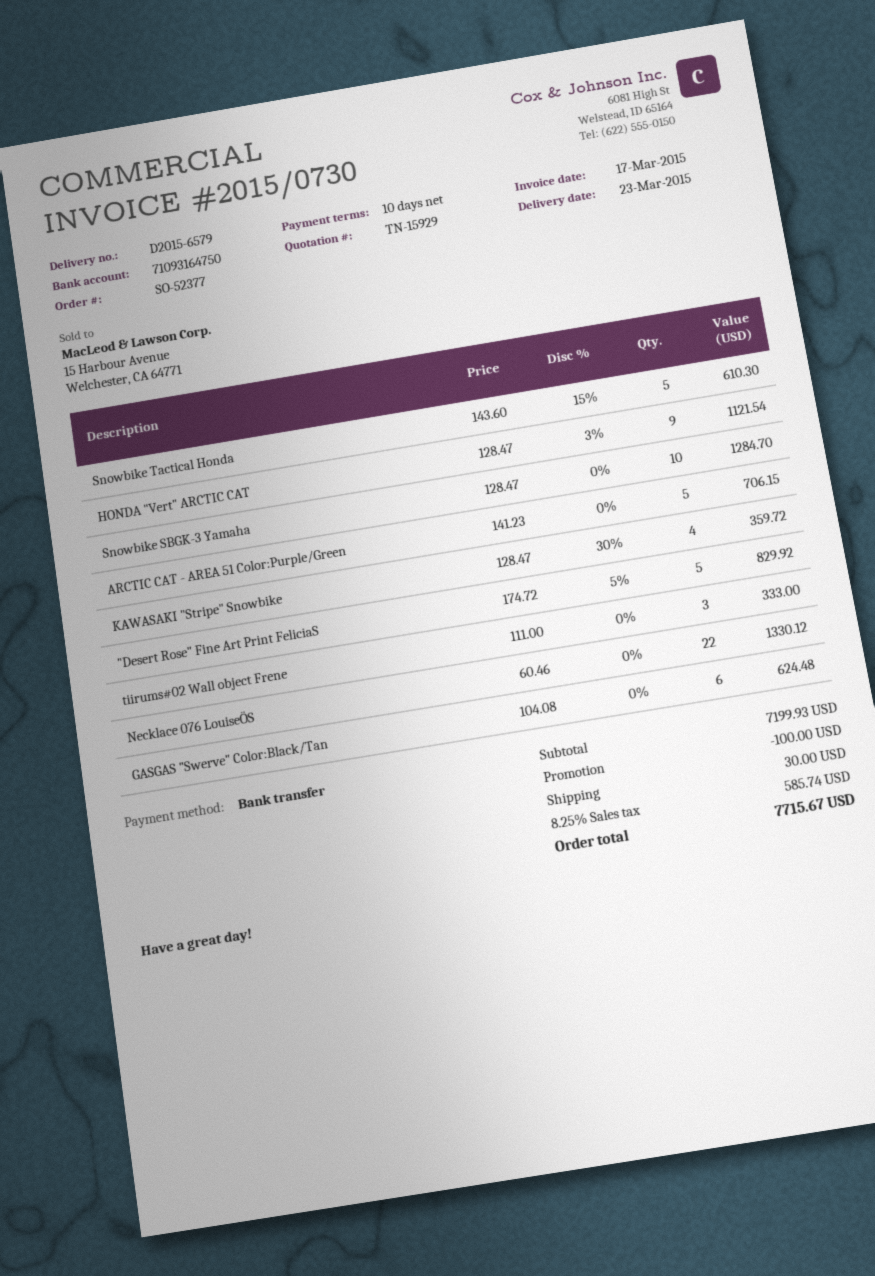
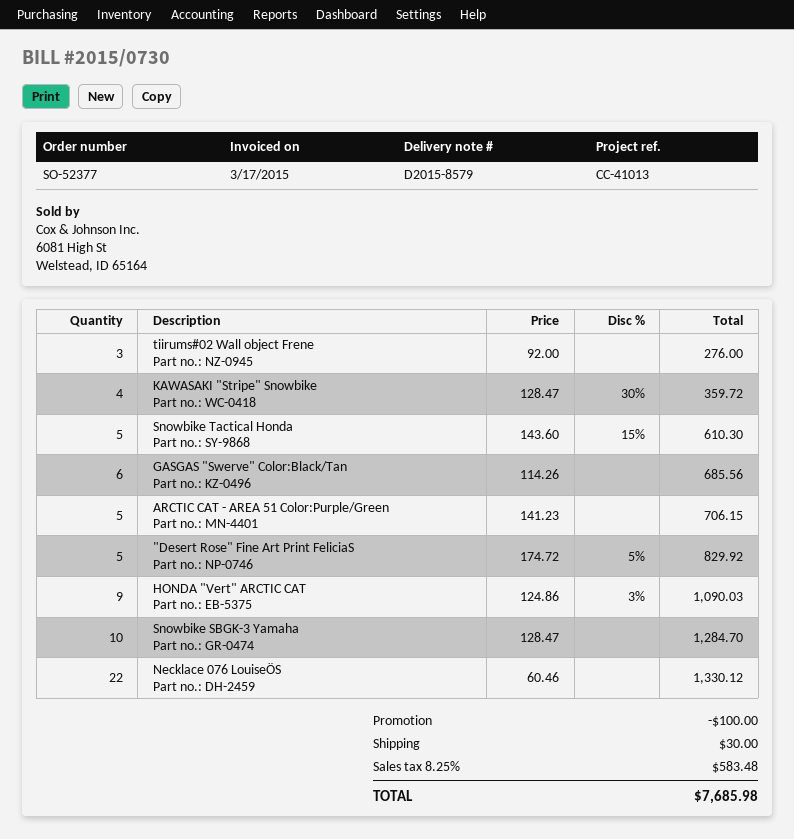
delivery note number: D2015-6579 -> D2015-8579
HONDA "Vert" ARCTIC CAT: 9 x 128.47 - 3% = 1121.54 -> 9 x 124.86 - 3% = 1090.03
tiirums#02 Wall object Frene: 3 x 111.00 = 333.00 -> 3 x 92.00 = 276.00
GASGAS "Swerve" Color:Black/Tan: 6 x 104.08 = 624.48 -> 6 x 114.26 = 685.56
tax: 8.25% = 585.74 -> 8.25% = 583.48
total: 7715.67 -> 7685.98

